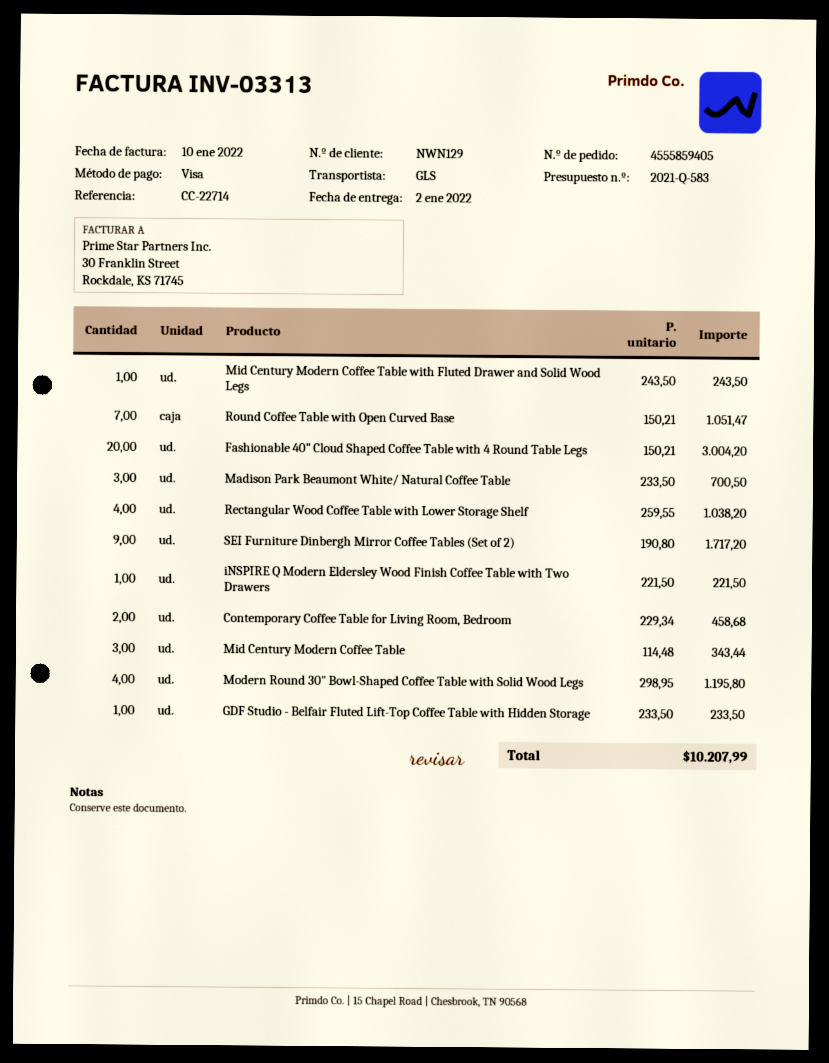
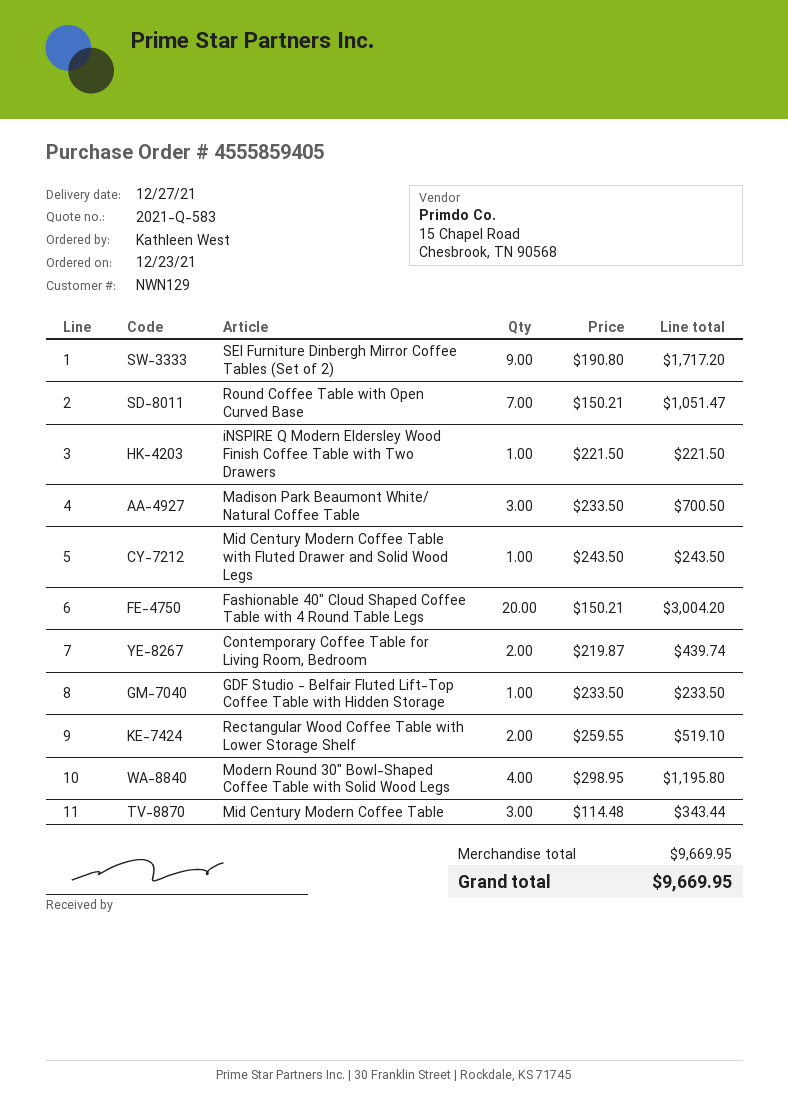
delivery date: 2022-01-02 -> 2021-12-27
Rectangular Wood Coffee Table with Lower Storage Shelf: 4 x 259.55 = 1038.20 -> 2 x 259.55 = 519.10
Contemporary Coffee Table for Living Room, Bedroom: 2 x 229.34 = 458.68 -> 2 x 219.87 = 439.74
total: 10207.99 -> 9669.95

